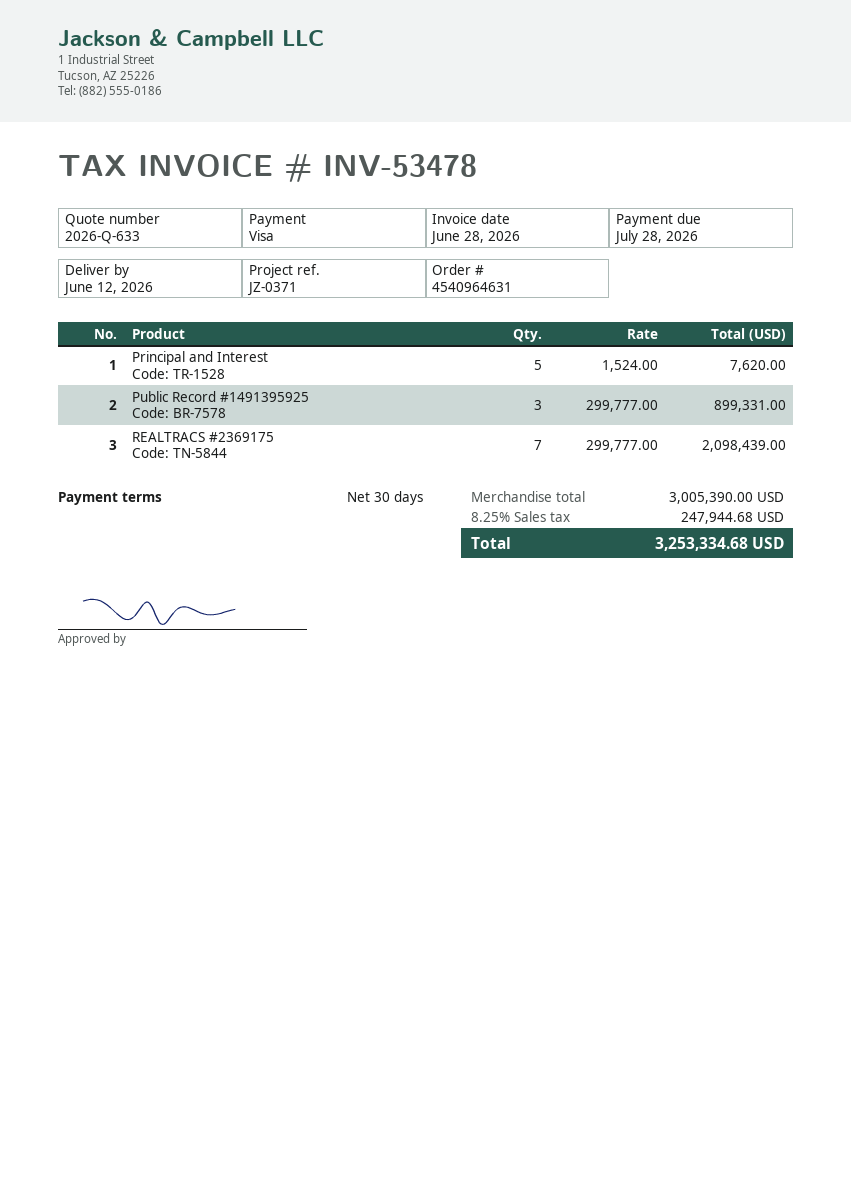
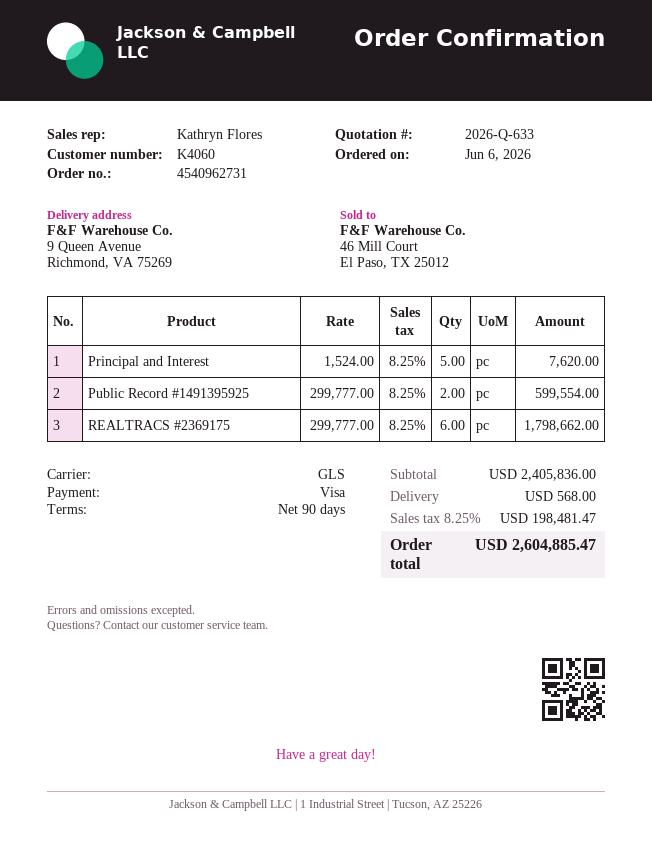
order number: 4540964631 -> 4540962731
payment terms: 30 days -> 90 days
Public Record #1491395925: 3 x 299777.00 = 899331.00 -> 2 x 299777.00 = 599554.00
REALTRACS #2369175: 7 x 299777.00 = 2098439.00 -> 6 x 299777.00 = 1798662.00
subtotal: 3005390.00 -> 2405836.00
shipping: none -> 568.00
tax: 8.25% = 247944.68 -> 8.25% = 198481.47
total: 3253334.68 -> 2604885.47

